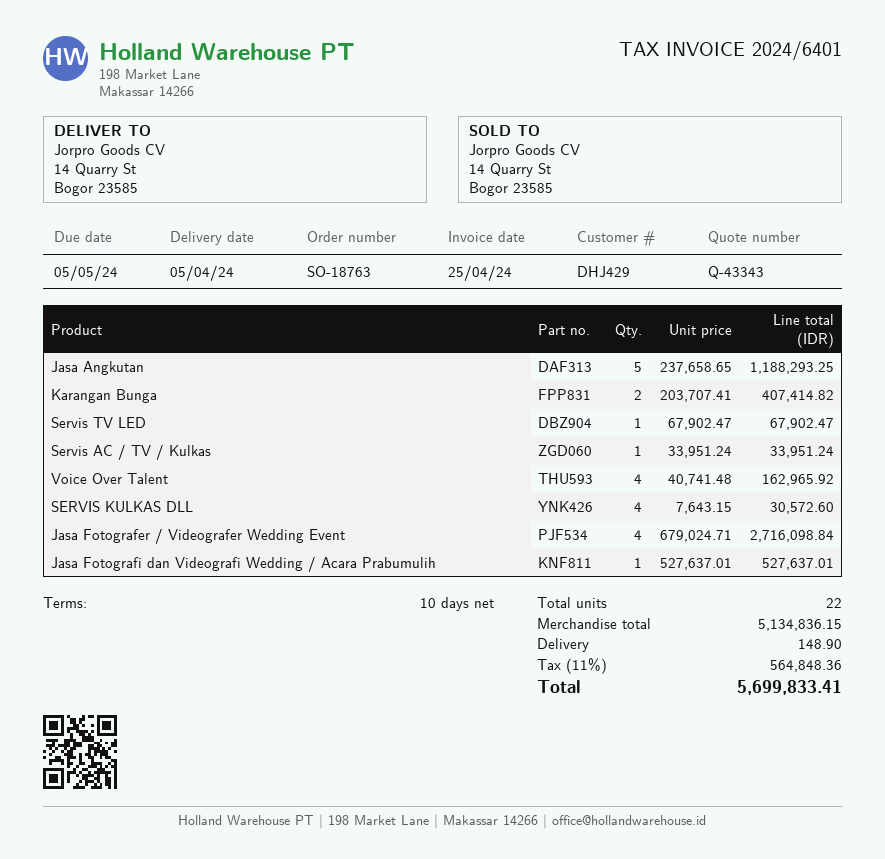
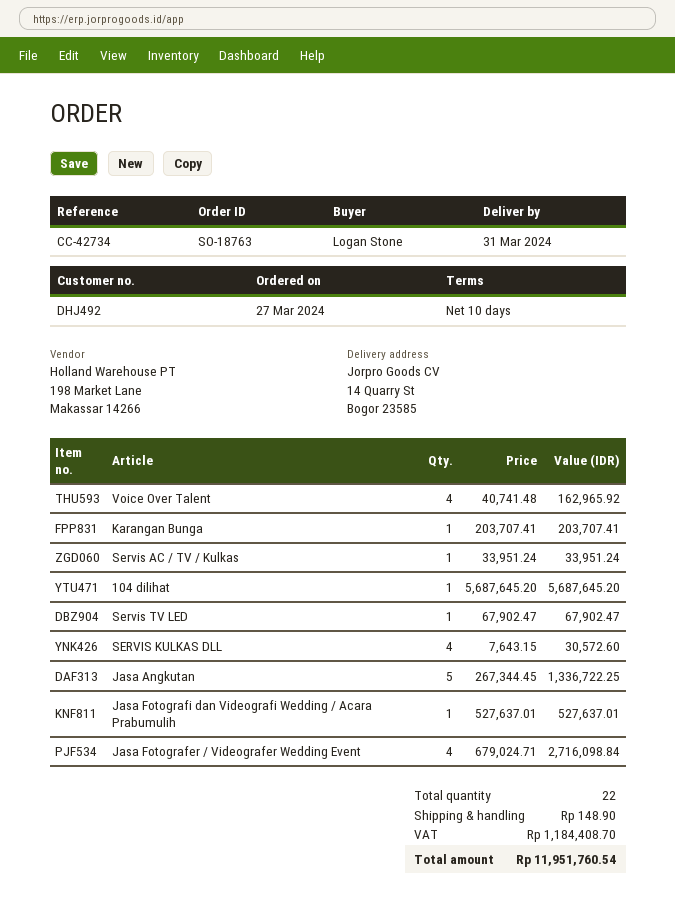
delivery date: 2024-04-05 -> 2024-03-31
customer number: DHJ429 -> DHJ492
Jasa Angkutan: 5 x 237658.65 = 1188293.25 -> 5 x 267344.45 = 1336722.25
Karangan Bunga: 2 x 203707.41 = 407414.82 -> 1 x 203707.41 = 203707.41
104 dilihat: none -> 1 x 5687645.20 = 5687645.20
tax: 564848.36 -> 1184408.70
total: 5699833.41 -> 11951760.54

